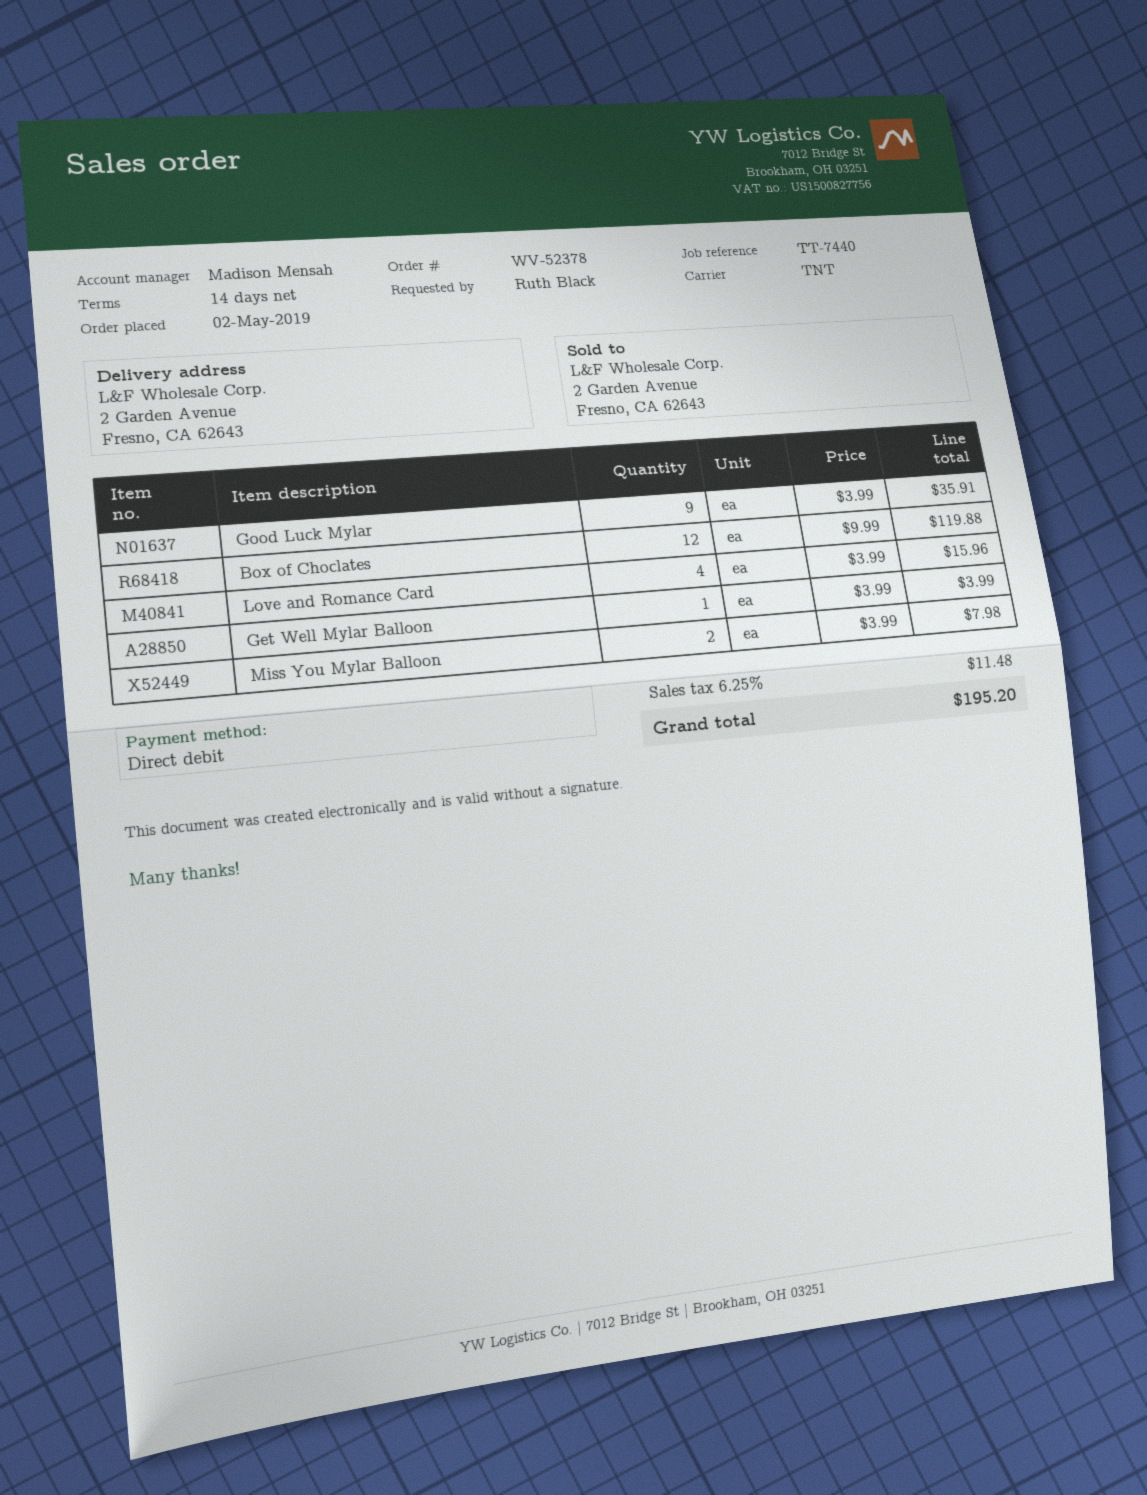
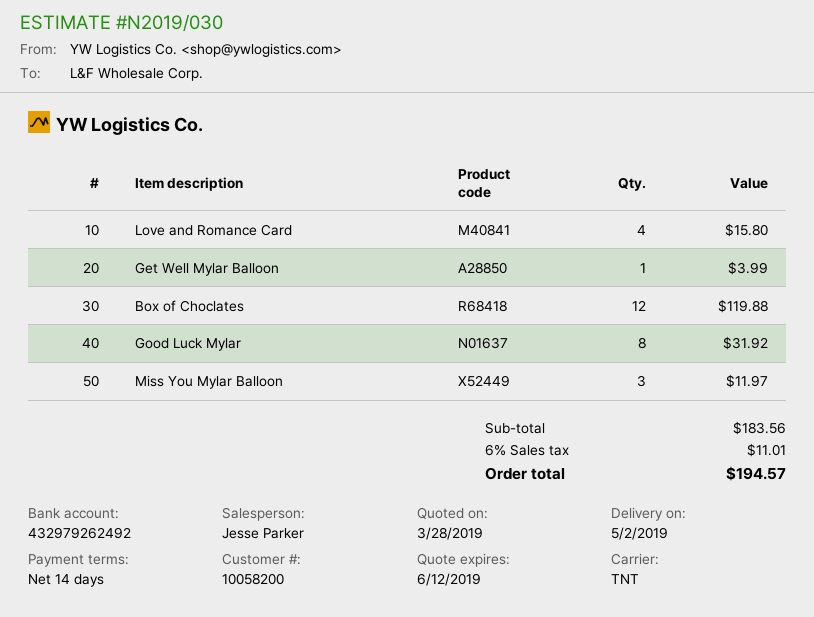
sales rep: Madison Mensah -> Jesse Parker
Good Luck Mylar: 9 for 35.91 -> 8 for 31.92
Love and Romance Card: 4 for 15.96 -> 4 for 15.80
Miss You Mylar Balloon: 2 for 7.98 -> 3 for 11.97
tax: 6.25% = 11.48 -> 6% = 11.01
total: 195.20 -> 194.57

